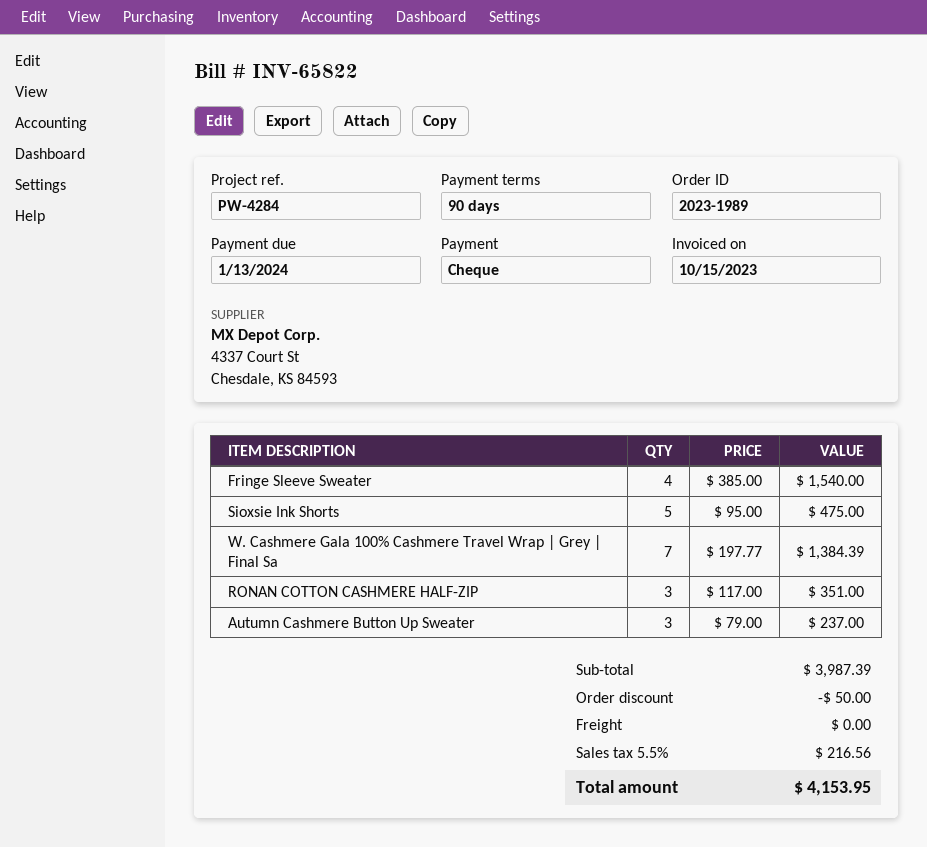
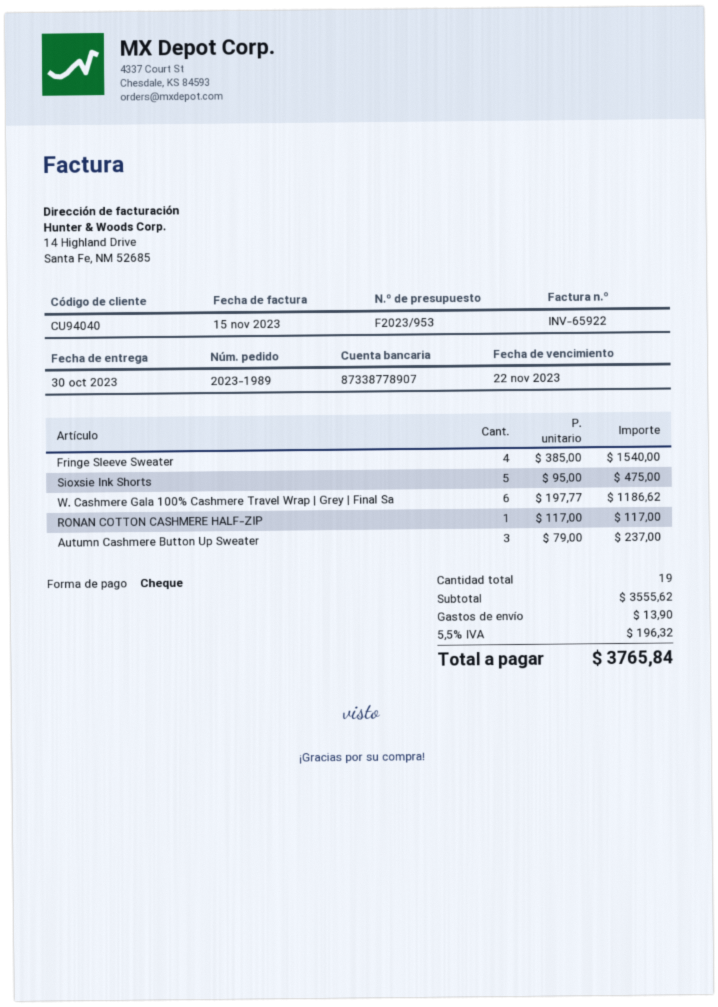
invoice number: INV-65822 -> INV-65922
invoice date: 2023-10-15 -> 2023-11-15
due date: 2024-01-13 -> 2023-11-22
W. Cashmere Gala 100% Cashmere Travel Wrap | Grey | Final Sa: 7 x 197.77 = 1384.39 -> 6 x 197.77 = 1186.62
RONAN COTTON CASHMERE HALF-ZIP: 3 x 117.00 = 351.00 -> 1 x 117.00 = 117.00
subtotal: 3987.39 -> 3555.62
discount: 50.00 -> none
shipping: 0.00 -> 13.90
tax: 5.5% = 216.56 -> 5.5% = 196.32
total: 4153.95 -> 3765.84

